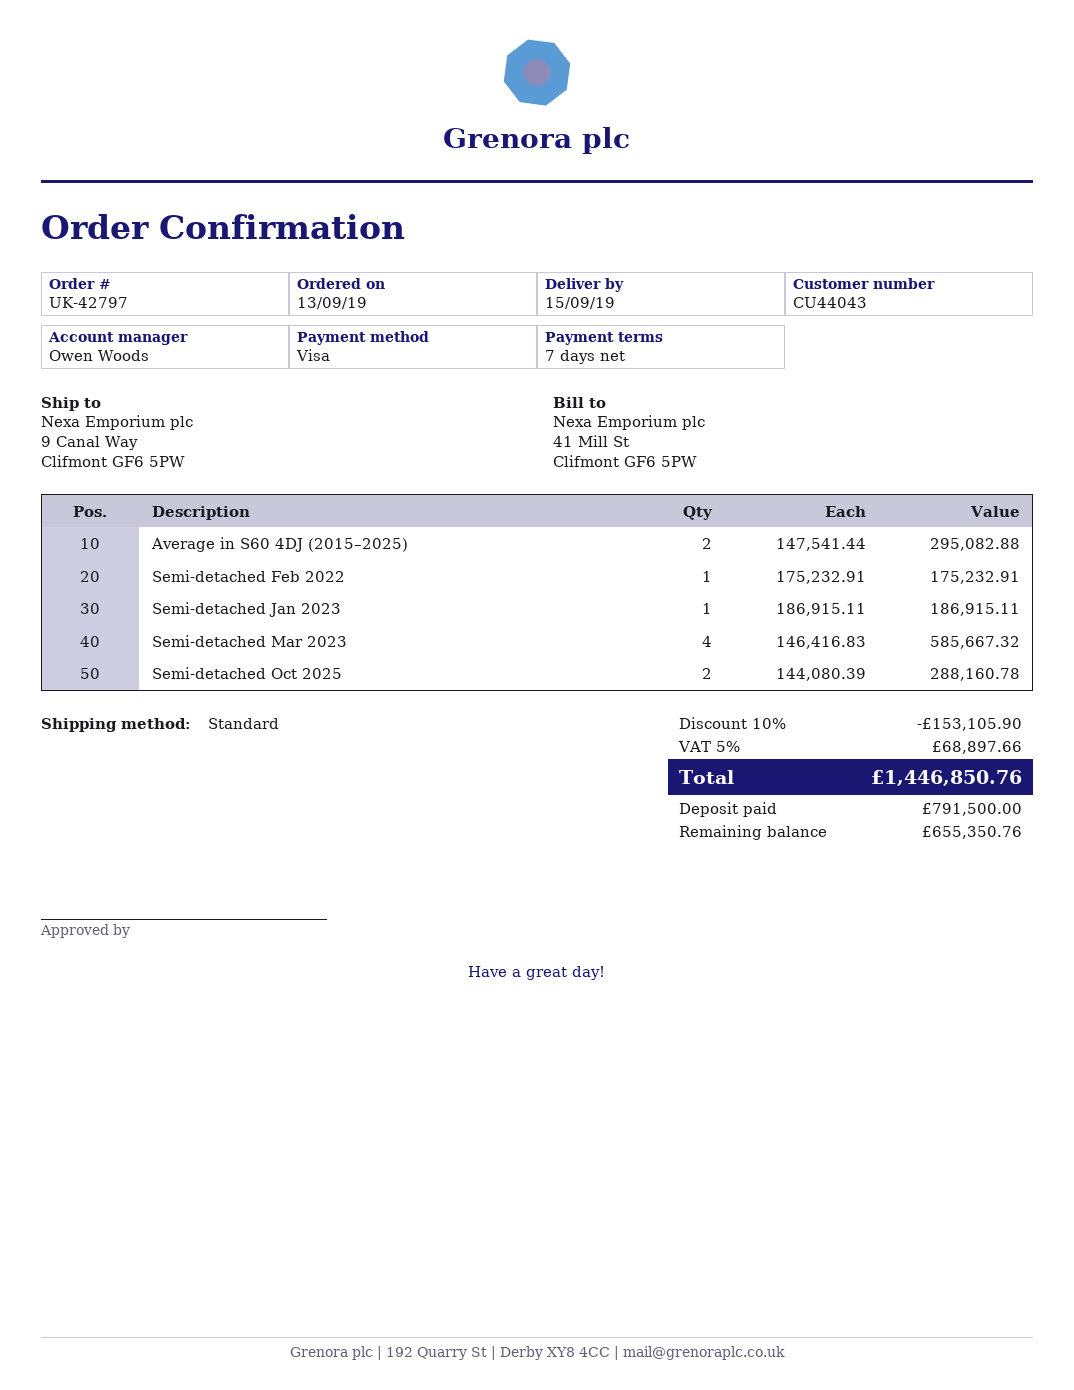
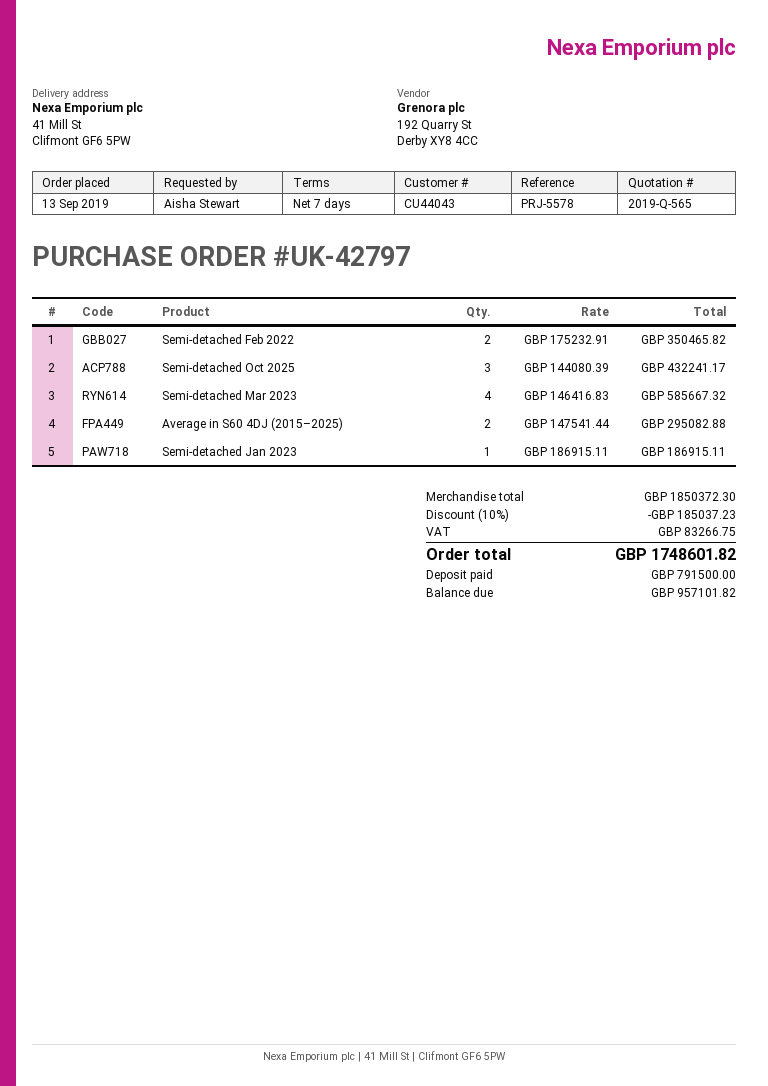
ship to: 9 Canal Way, Clifmont GF6 5PW -> 41 Mill St, Clifmont GF6 5PW
Semi-detached Feb 2022: 1 x 175232.91 = 175232.91 -> 2 x 175232.91 = 350465.82
Semi-detached Oct 2025: 2 x 144080.39 = 288160.78 -> 3 x 144080.39 = 432241.17
discount: 10% = 153105.90 -> 10% = 185037.23
tax: 68897.66 -> 83266.75
total: 1446850.76 -> 1748601.82
balance: 655350.76 -> 957101.82

